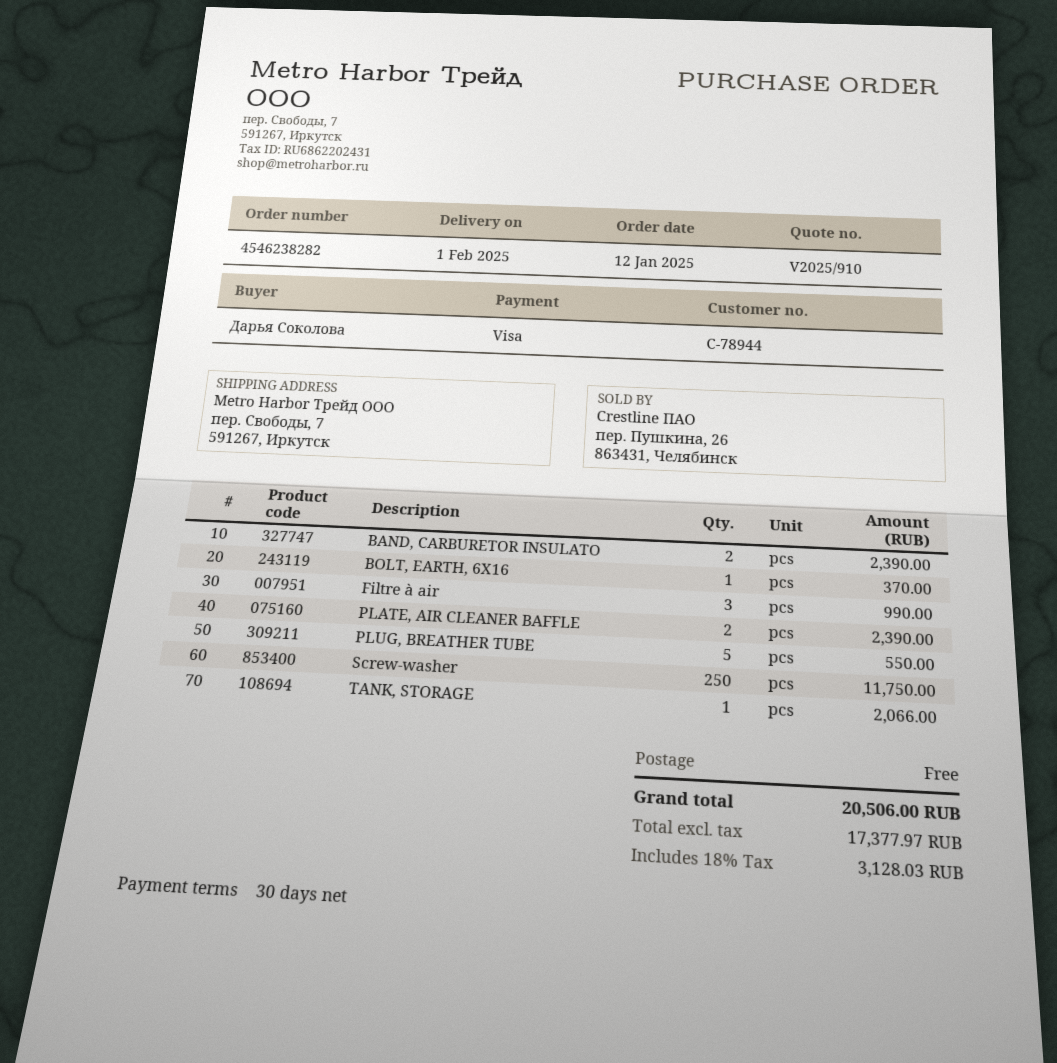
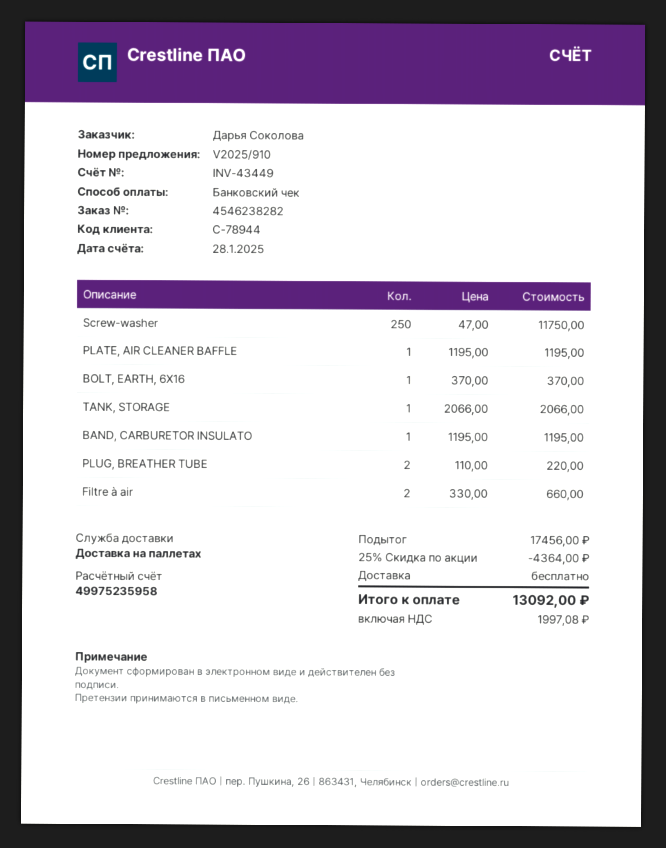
payment method: Visa -> cheque
BAND, CARBURETOR INSULATO: 2 for 2390.00 -> 1 for 1195.00
Filtre à air: 3 for 990.00 -> 2 for 660.00
PLATE, AIR CLEANER BAFFLE: 2 for 2390.00 -> 1 for 1195.00
PLUG, BREATHER TUBE: 5 for 550.00 -> 2 for 220.00
discount: none -> 25% = 4364.00
tax: 3128.03 -> 1997.08
total: 20506.00 -> 13092.00

